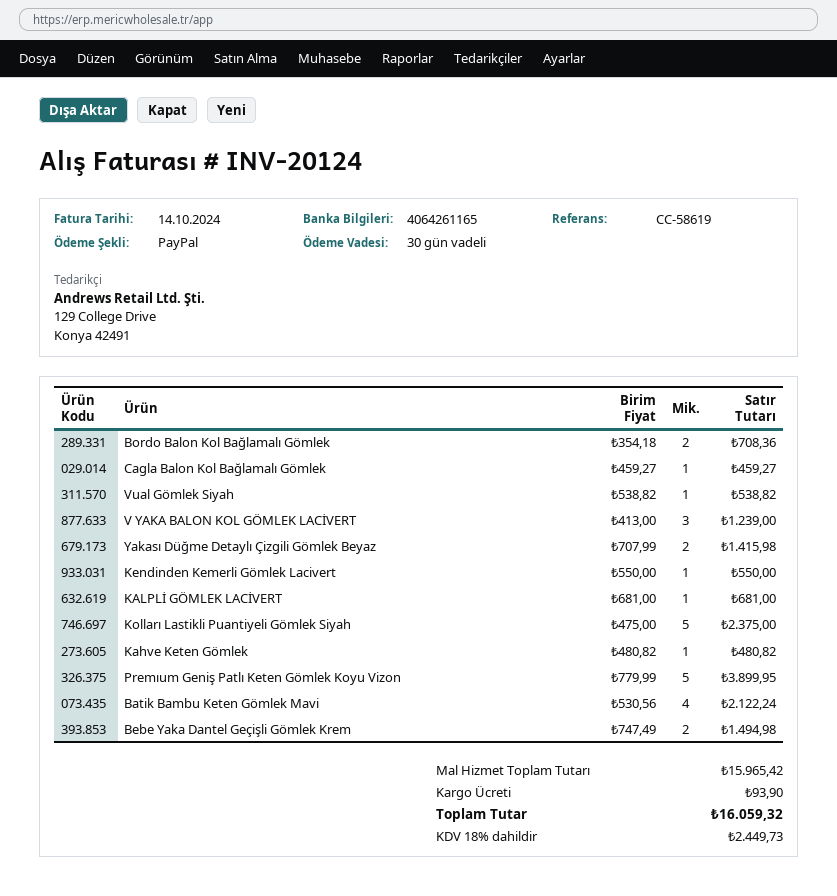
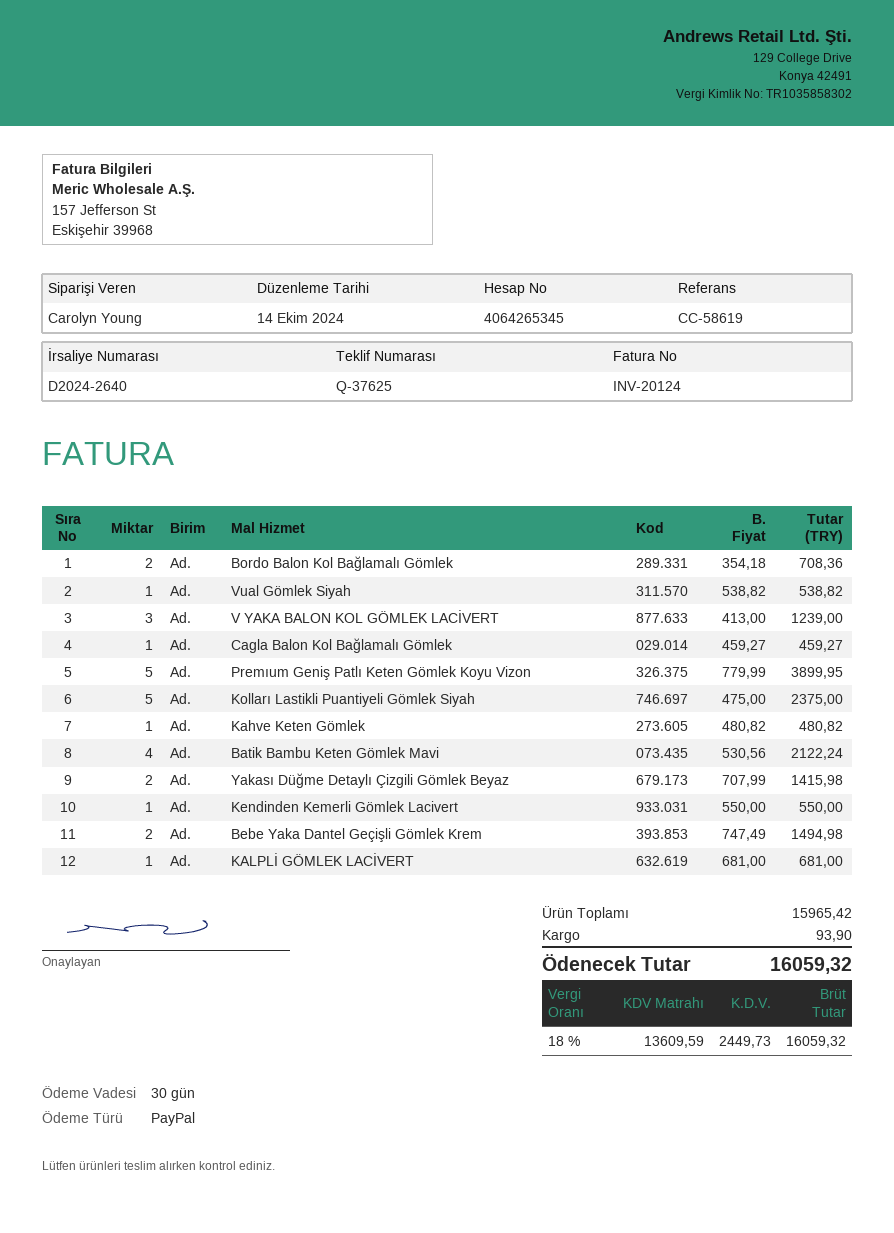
bank account: 4064261165 -> 4064265345

